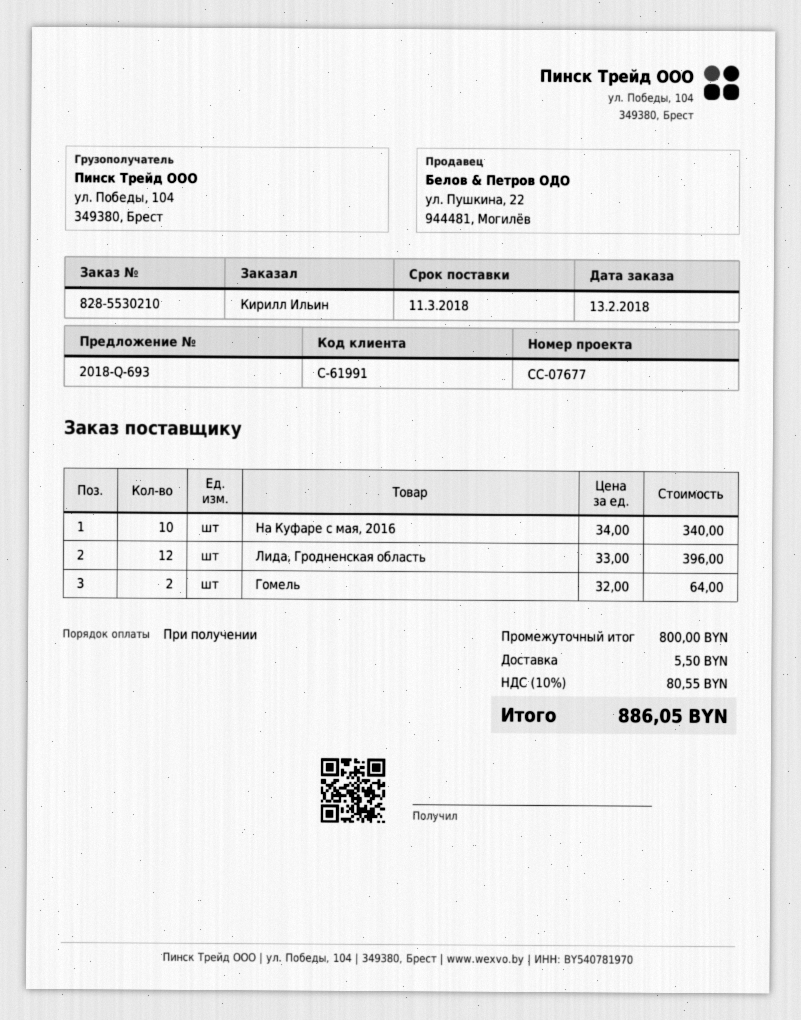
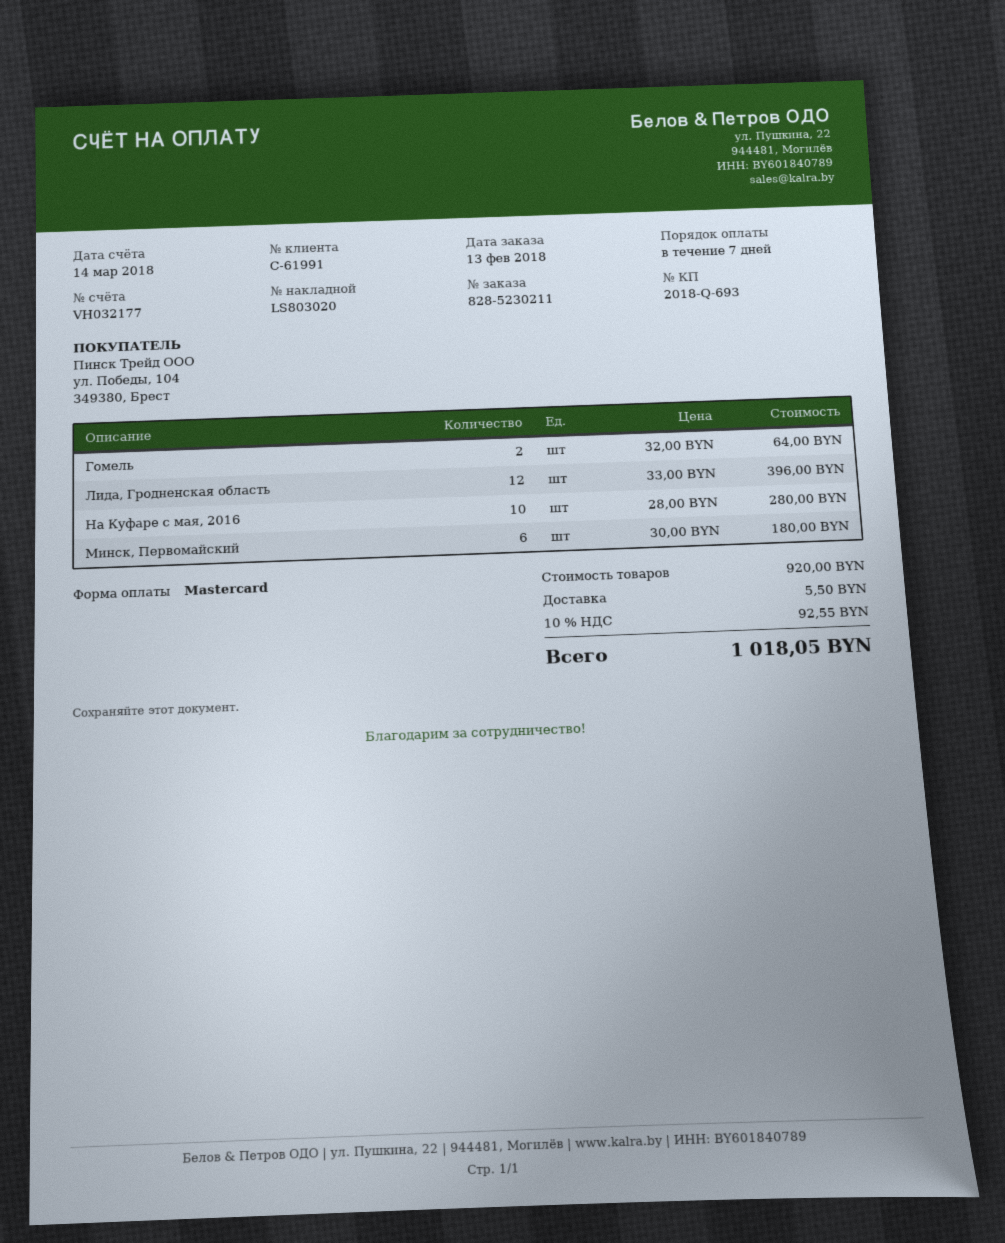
order number: 828-5530210 -> 828-5230211
payment terms: on receipt -> 7 days
На Куфаре с мая, 2016: 10 x 34.00 = 340.00 -> 10 x 28.00 = 280.00
Минск, Первомайский: none -> 6 x 30.00 = 180.00
subtotal: 800.00 -> 920.00
tax: 10% = 80.55 -> 10% = 92.55
total: 886.05 -> 1018.05

